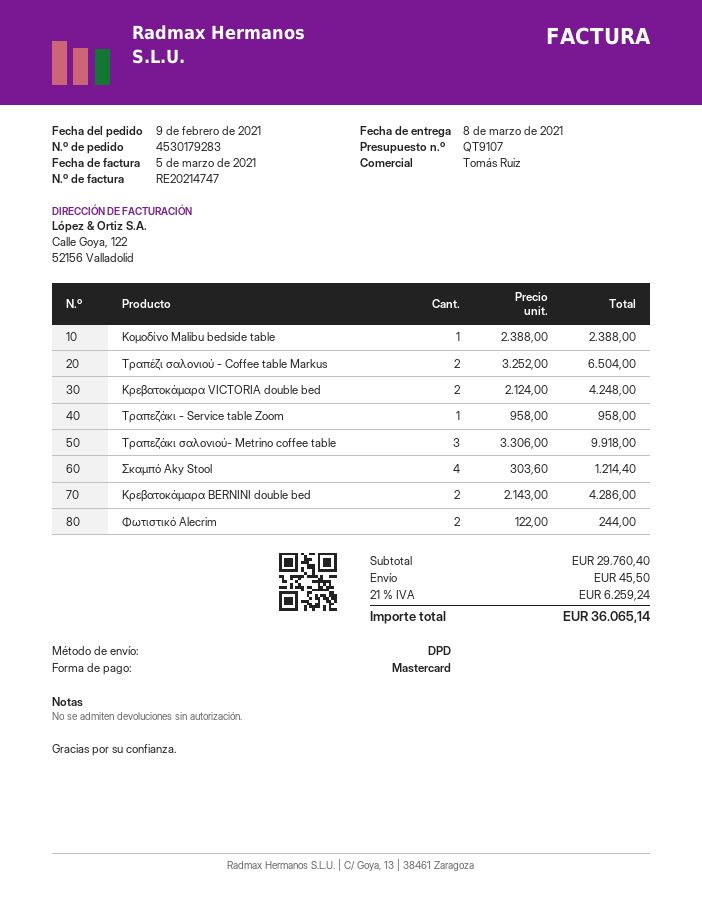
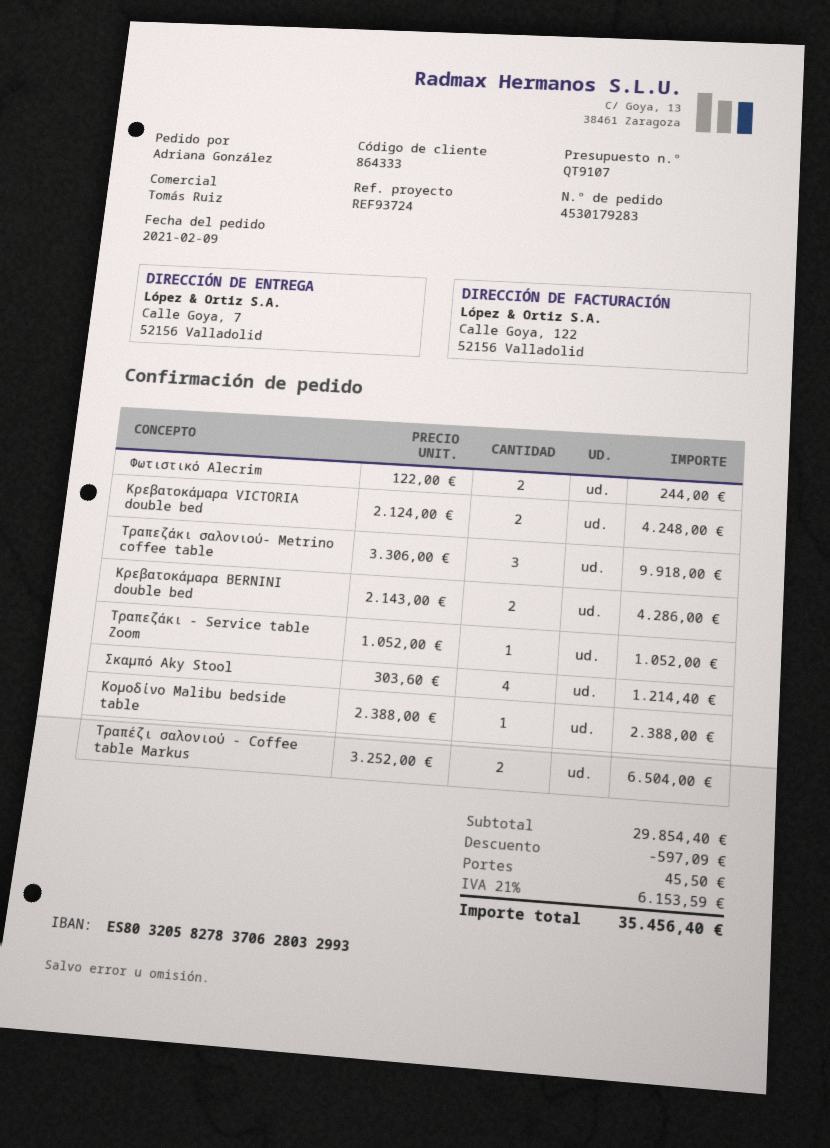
Τραπεζάκι - Service table Zoom: 1 x 958.00 = 958.00 -> 1 x 1052.00 = 1052.00
subtotal: 29760.40 -> 29854.40
discount: none -> 597.09
tax: 21% = 6259.24 -> 21% = 6153.59
total: 36065.14 -> 35456.40

